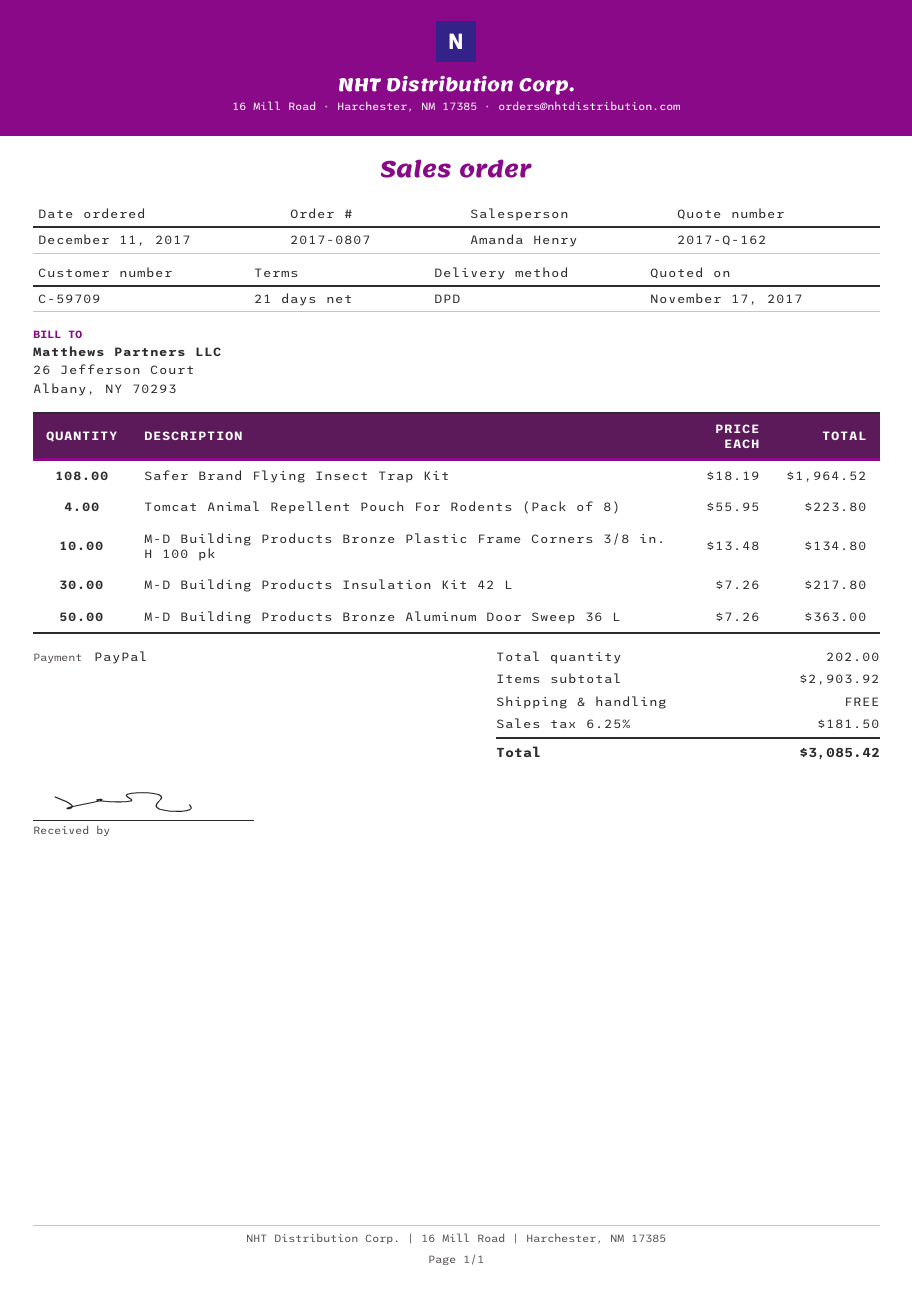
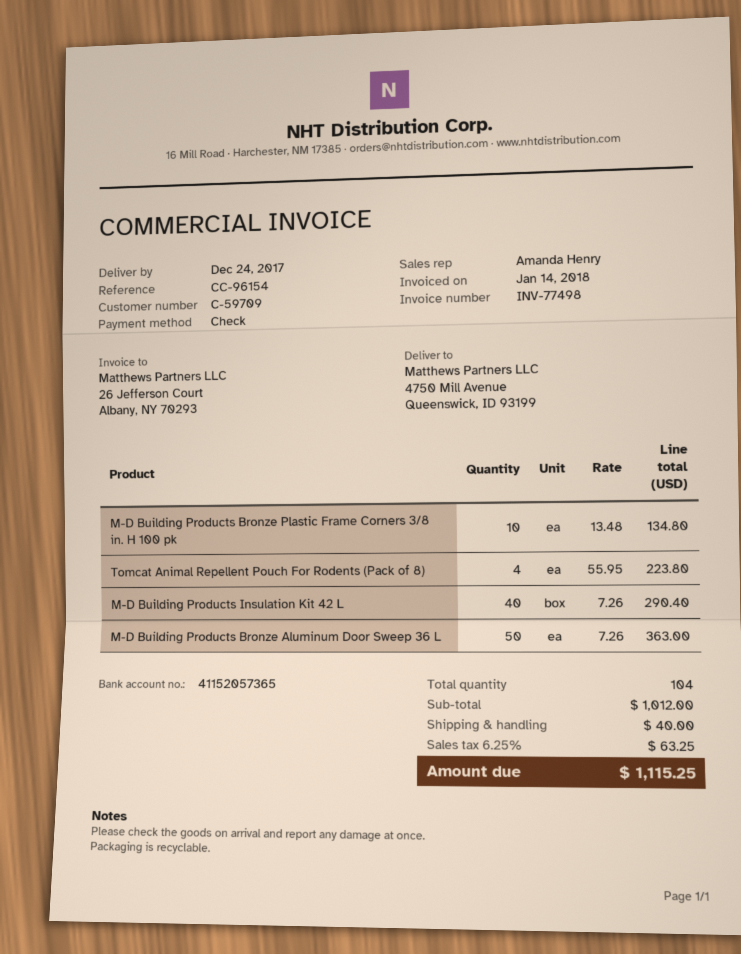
payment method: PayPal -> cheque
Safer Brand Flying Insect Trap Kit: 108 x 18.19 = 1964.52 -> none
M-D Building Products Insulation Kit 42 L: 30 x 7.26 = 217.80 -> 40 x 7.26 = 290.40
total quantity: 202 -> 104
subtotal: 2903.92 -> 1012.00
shipping: 0.00 -> 40.00
tax: 6.25% = 181.50 -> 6.25% = 63.25
total: 3085.42 -> 1115.25

